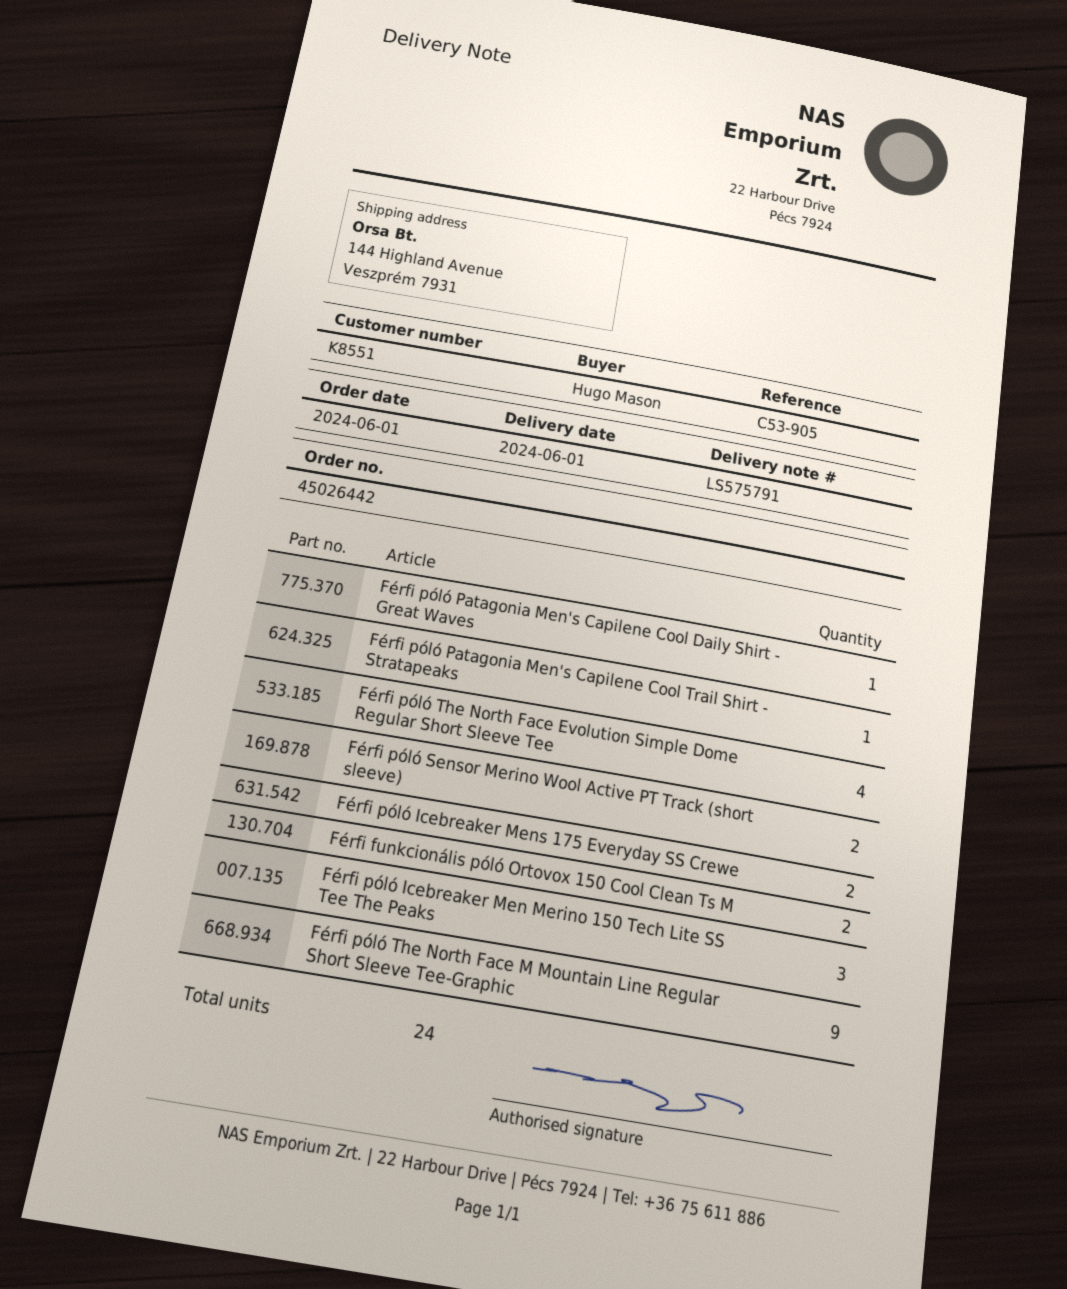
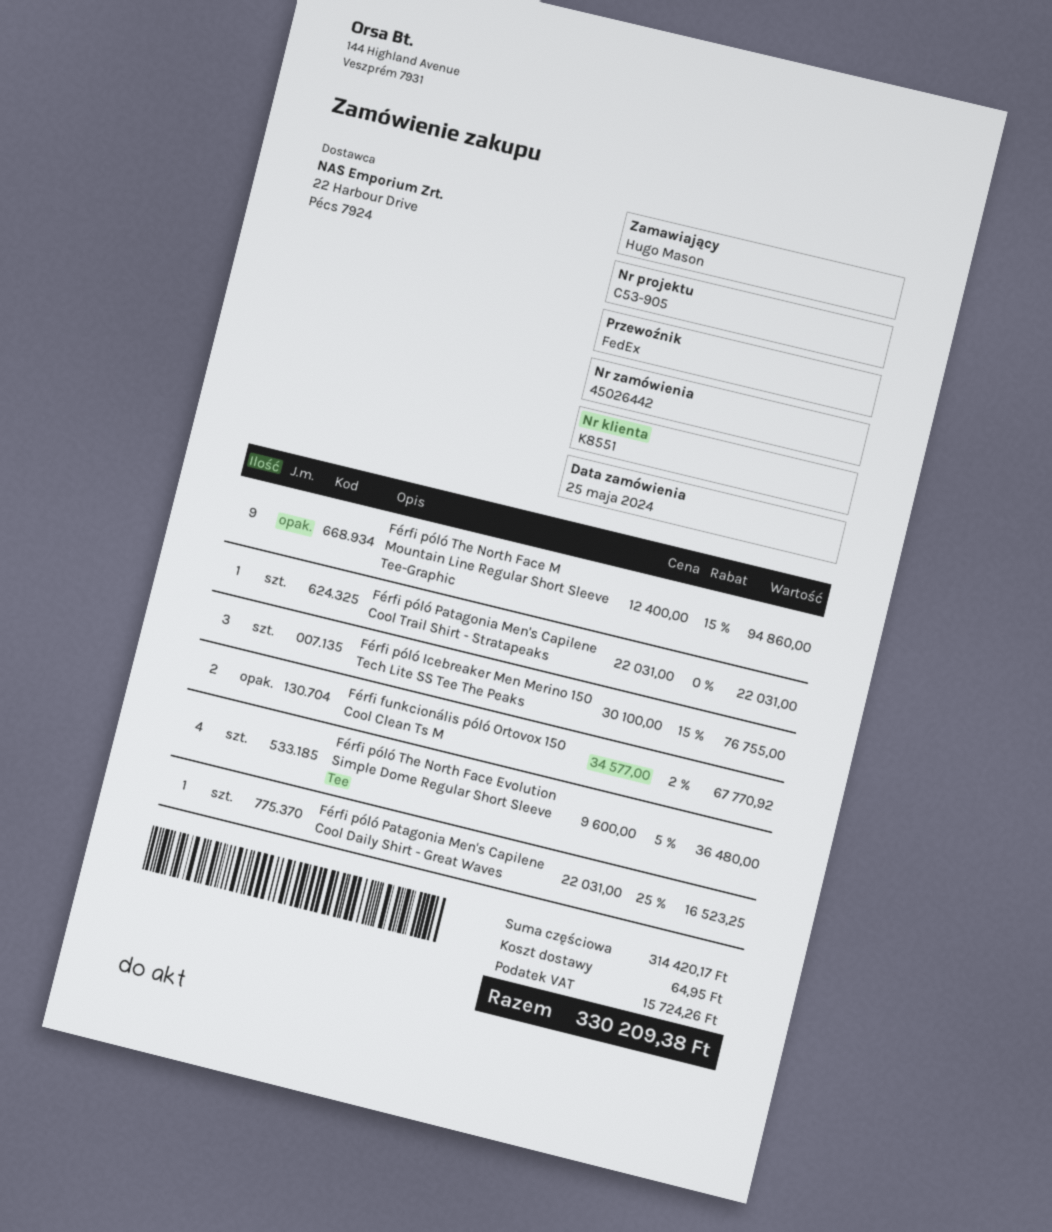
order date: 2024-06-01 -> 2024-05-25
Férfi póló Sensor Merino Wool Active PT Track (short sleeve): 2 -> none
Férfi póló Icebreaker Mens 175 Everyday SS Crewe: 2 -> none

